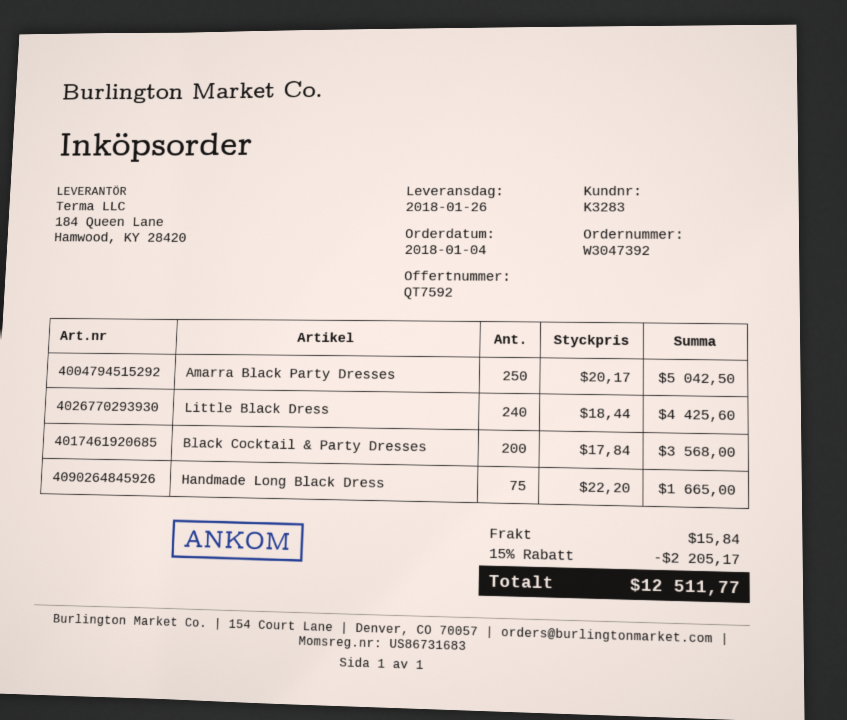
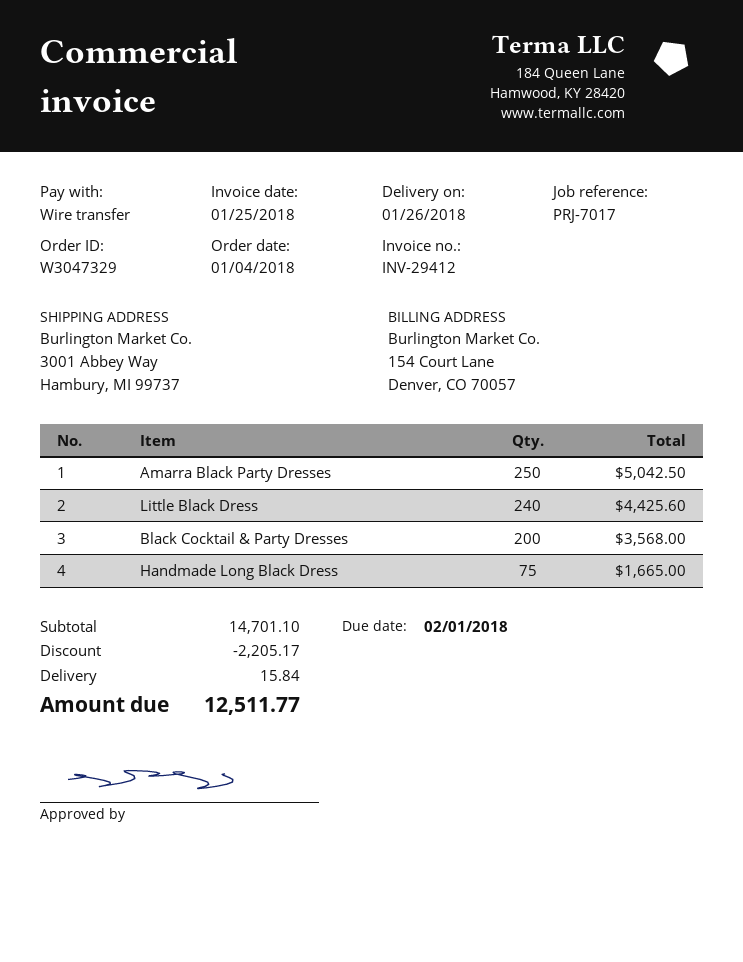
order number: W3047392 -> W3047329

